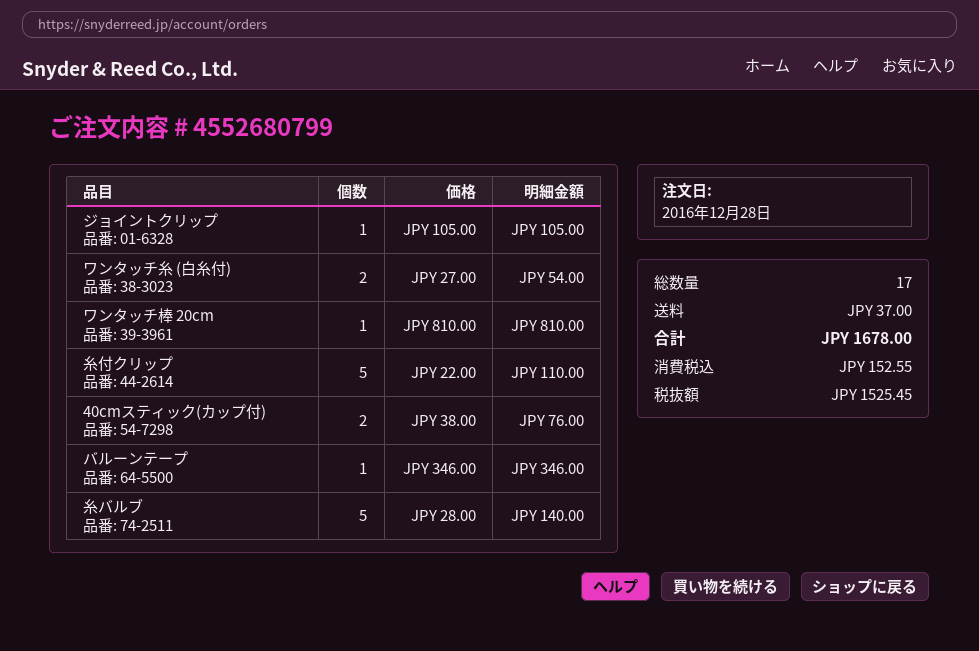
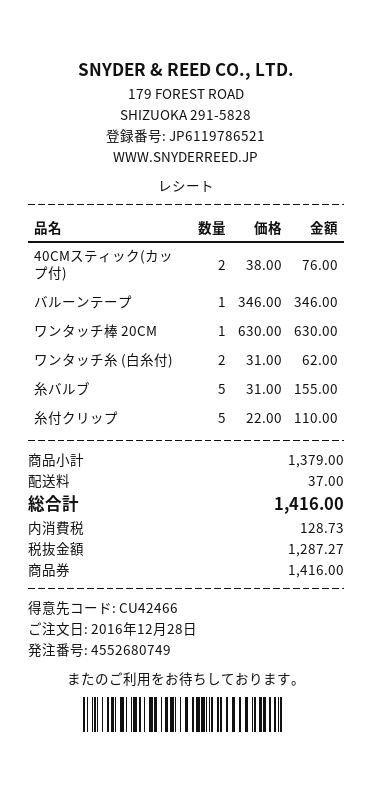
order number: 4552680799 -> 4552680749
ジョイントクリップ: 1 x 105.00 = 105.00 -> none
ワンタッチ糸 (白糸付): 2 x 27.00 = 54.00 -> 2 x 31.00 = 62.00
ワンタッチ棒 20cm: 1 x 810.00 = 810.00 -> 1 x 630.00 = 630.00
糸バルブ: 5 x 28.00 = 140.00 -> 5 x 31.00 = 155.00
net: 1525.45 -> 1287.27
tax: 152.55 -> 128.73
total: 1678.00 -> 1416.00

